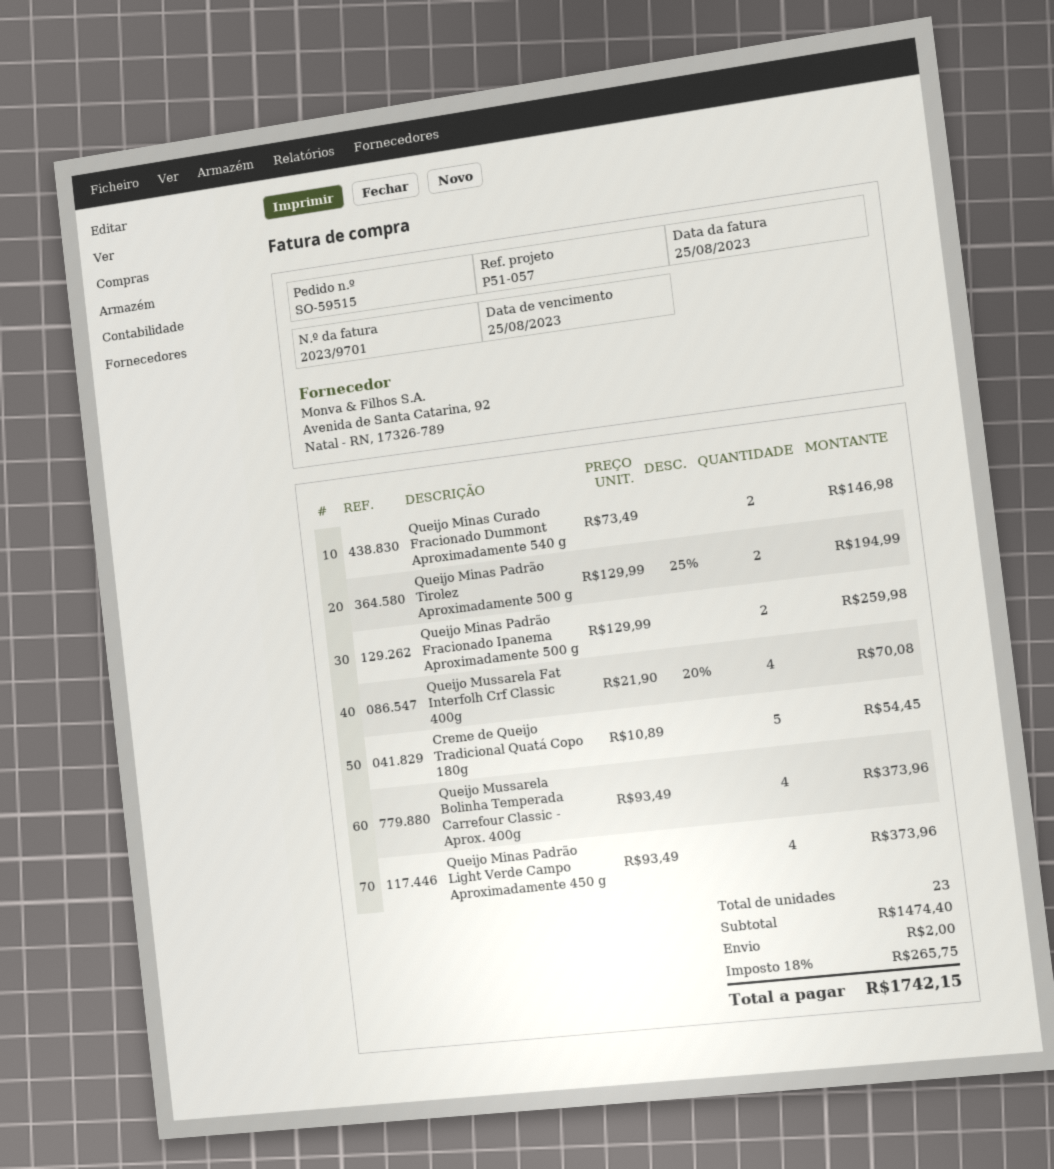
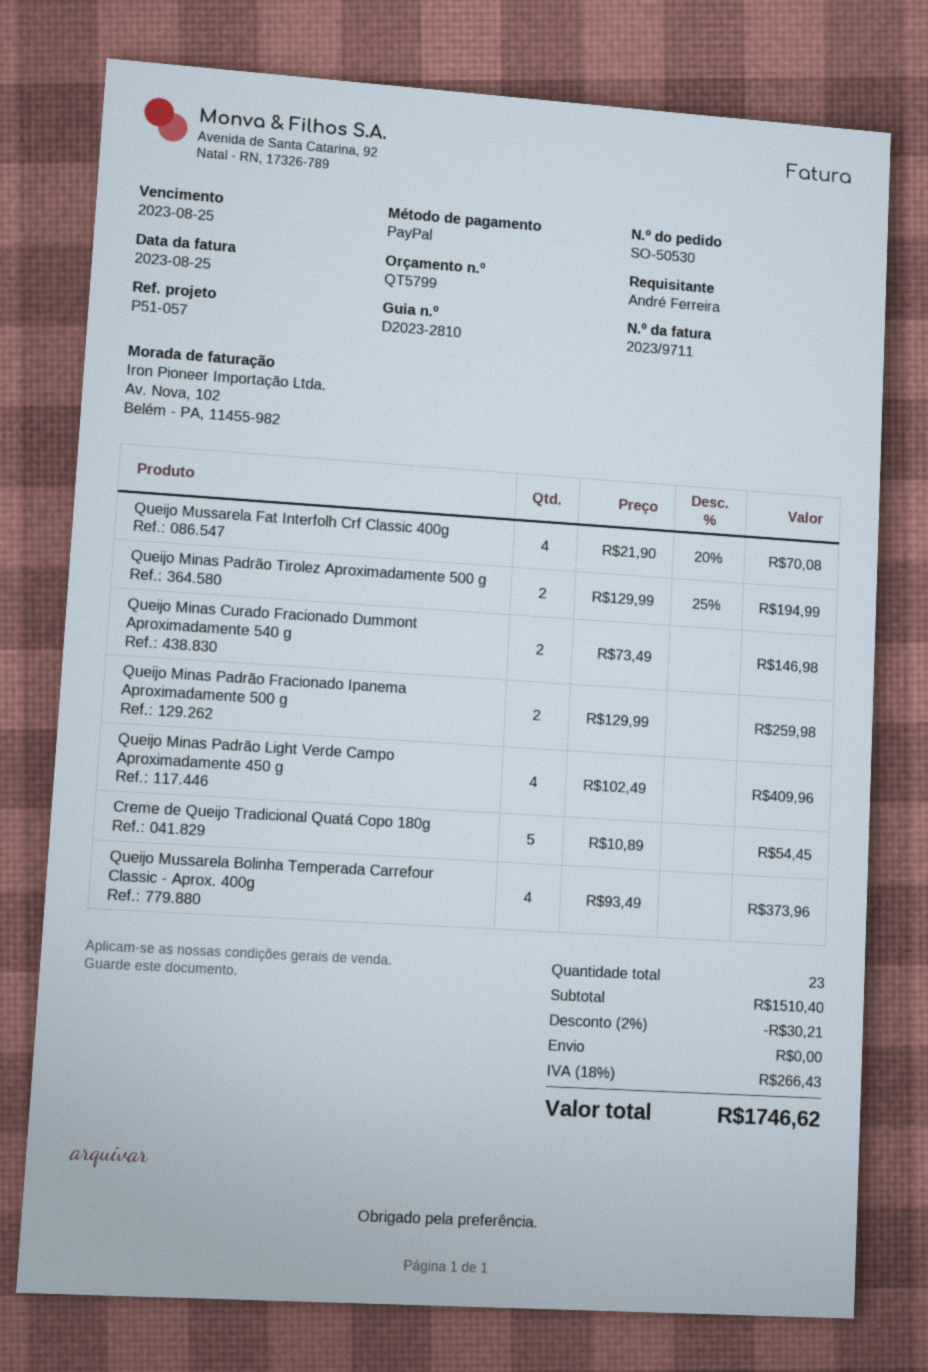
order number: SO-59515 -> SO-50530
invoice number: 2023/9701 -> 2023/9711
Queijo Minas Padrão Light Verde Campo Aproximadamente 450 g: 4 x 93.49 = 373.96 -> 4 x 102.49 = 409.96
subtotal: 1474.40 -> 1510.40
discount: none -> 2% = 30.21
shipping: 2.00 -> 0.00
tax: 18% = 265.75 -> 18% = 266.43
total: 1742.15 -> 1746.62

